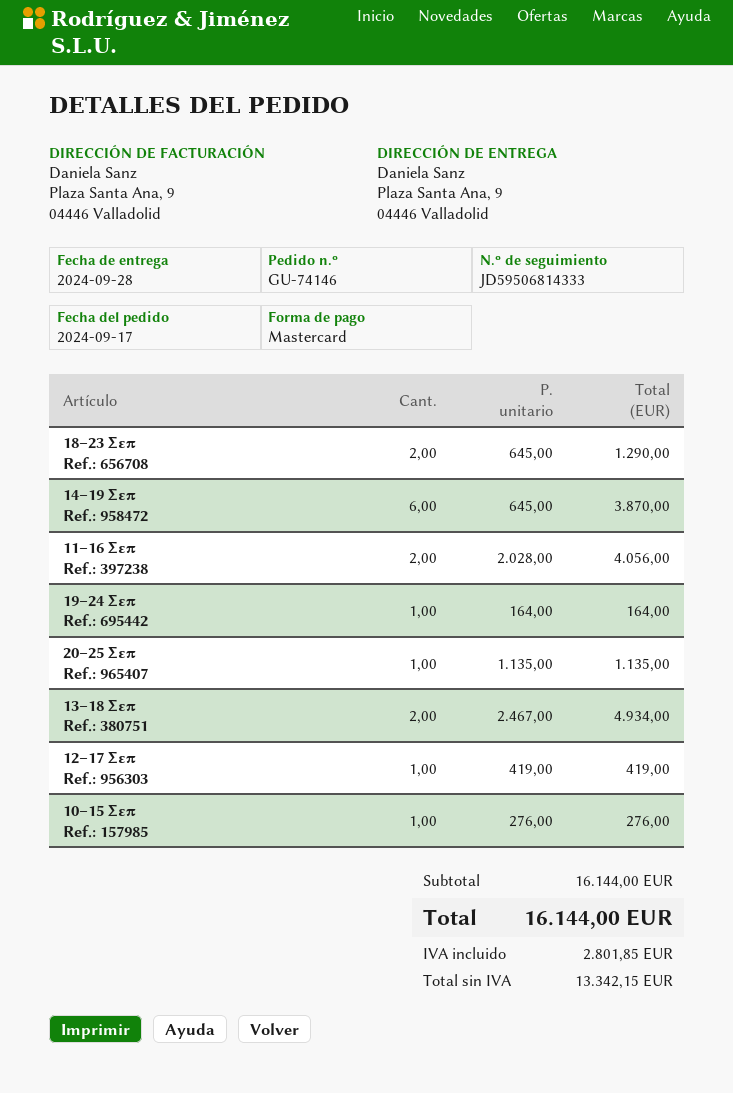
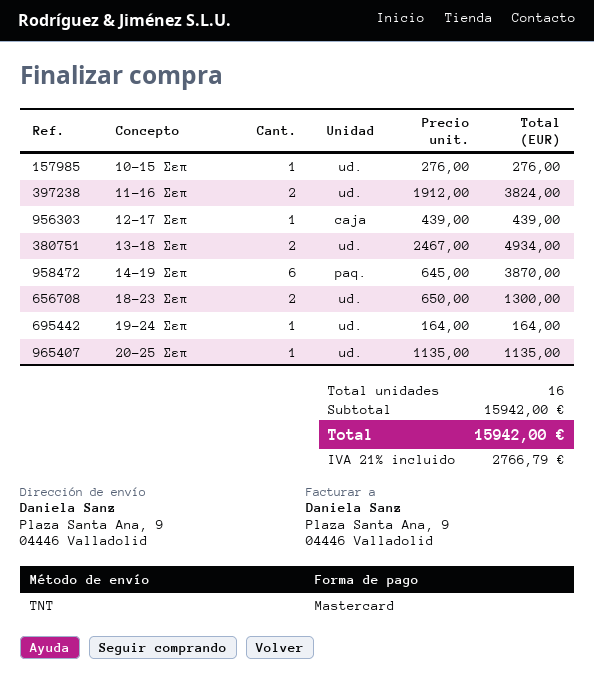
18–23 Σεπ: 2 x 645.00 = 1290.00 -> 2 x 650.00 = 1300.00
11–16 Σεπ: 2 x 2028.00 = 4056.00 -> 2 x 1912.00 = 3824.00
12–17 Σεπ: 1 x 419.00 = 419.00 -> 1 x 439.00 = 439.00
subtotal: 16144.00 -> 15942.00
tax: 2801.85 -> 2766.79
total: 16144.00 -> 15942.00

